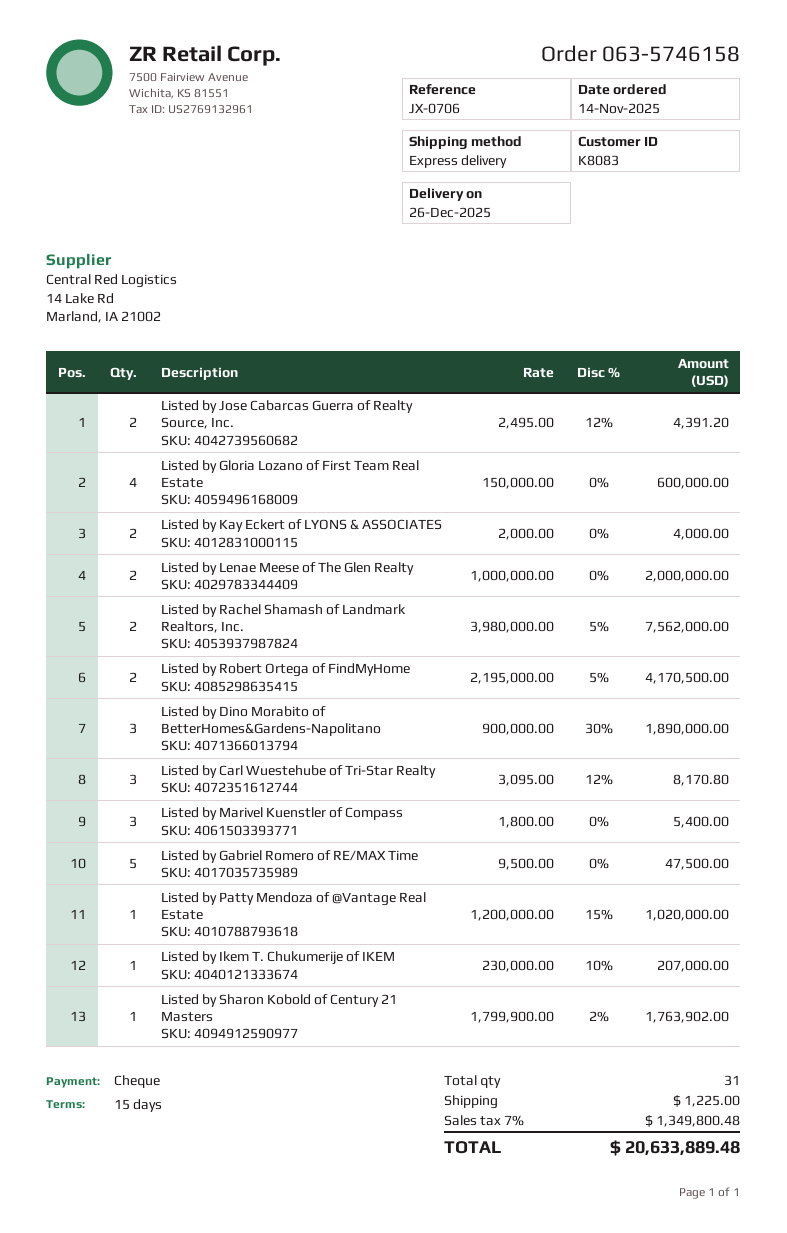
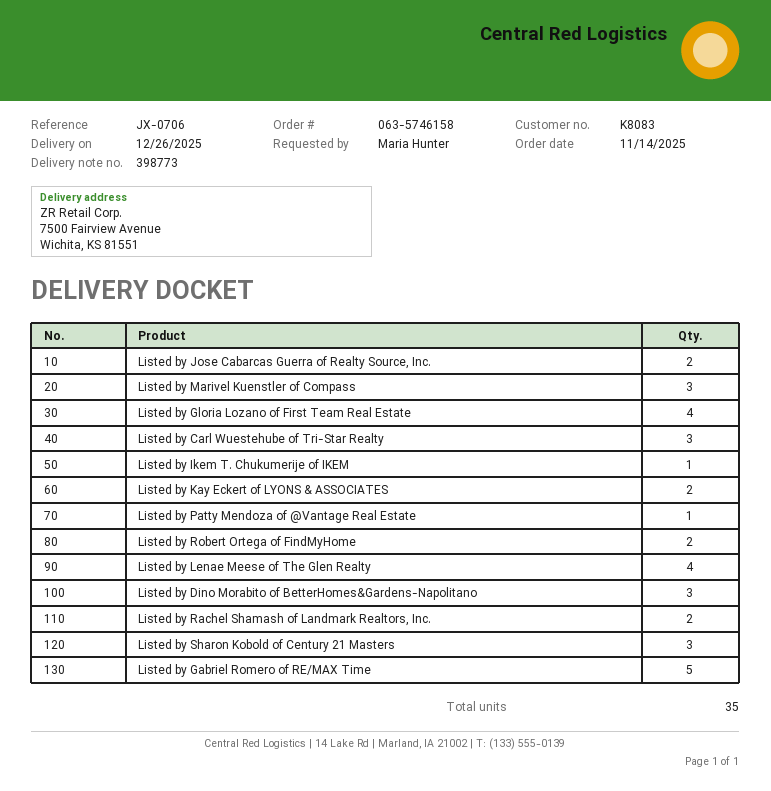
Listed by Lenae Meese of The Glen Realty: 2 -> 4
Listed by Sharon Kobold of Century 21 Masters: 1 -> 3
total quantity: 31 -> 35

